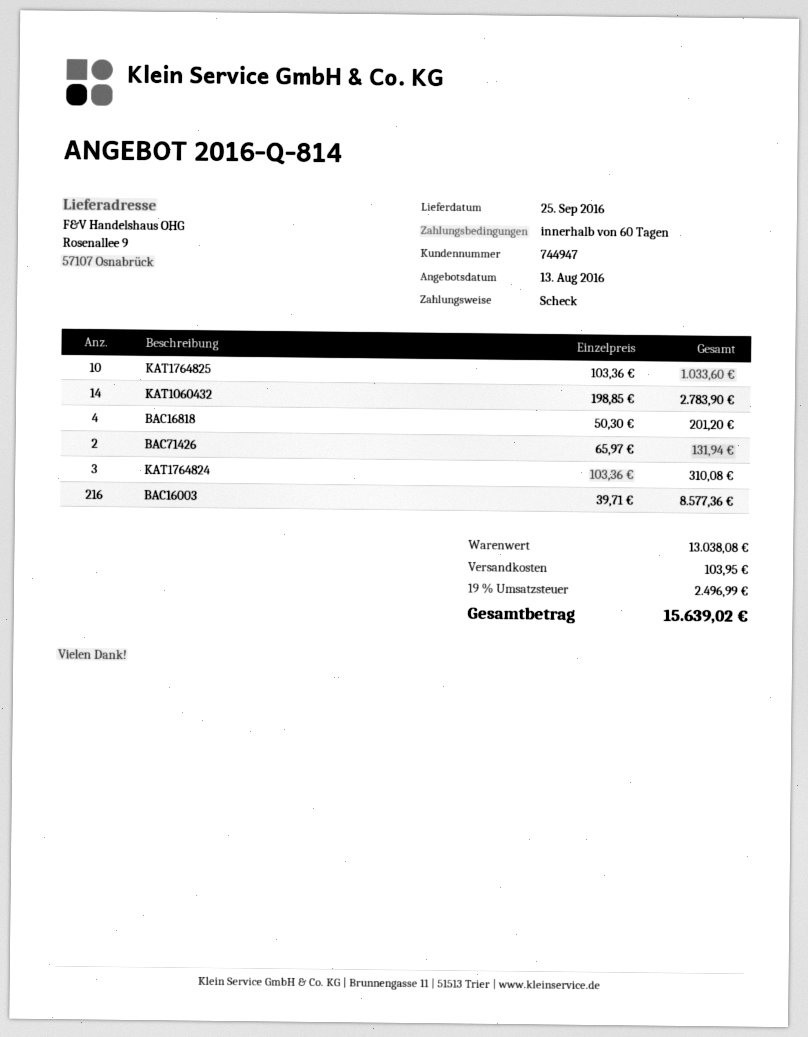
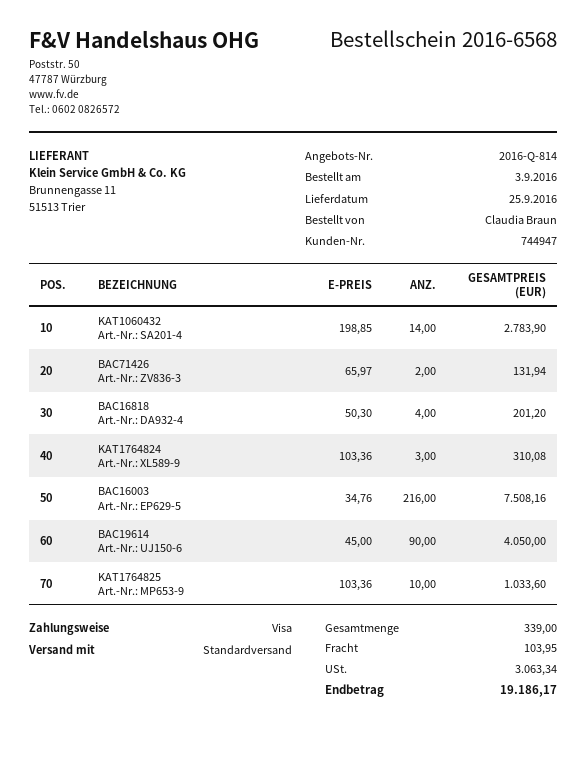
payment method: cheque -> Visa
BAC16003: 216 x 39.71 = 8577.36 -> 216 x 34.76 = 7508.16
BAC19614: none -> 90 x 45.00 = 4050.00
tax: 2496.99 -> 3063.34
total: 15639.02 -> 19186.17

